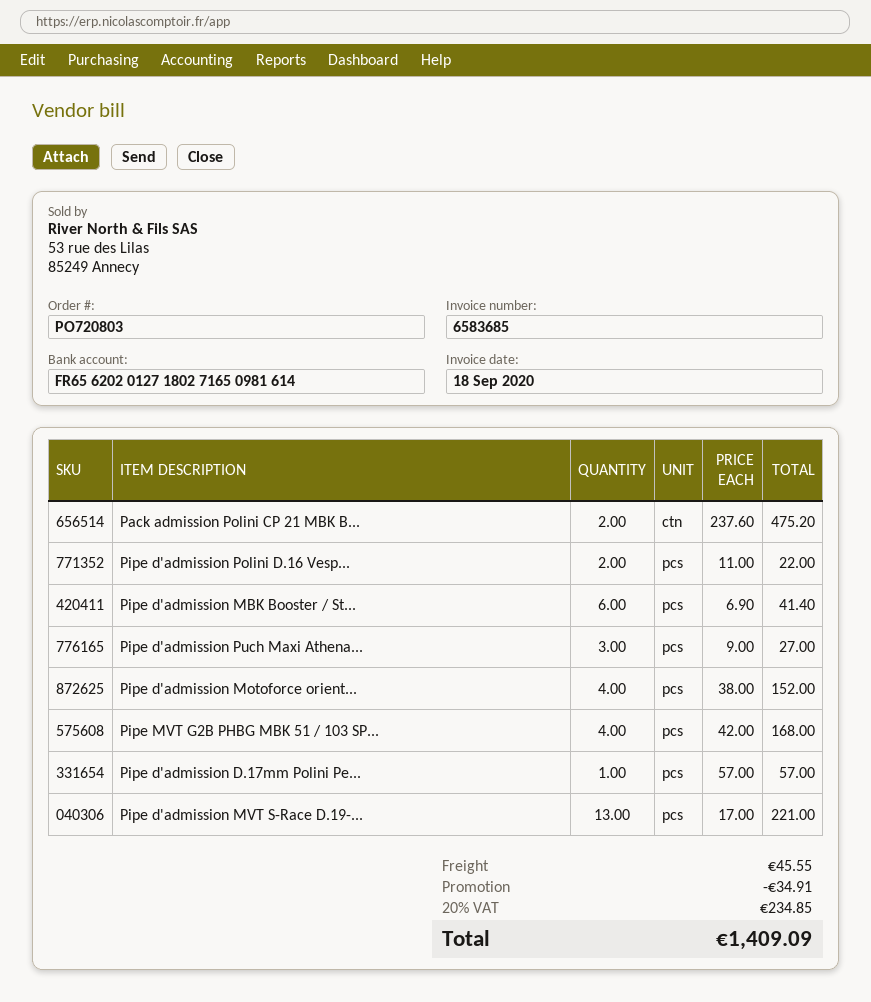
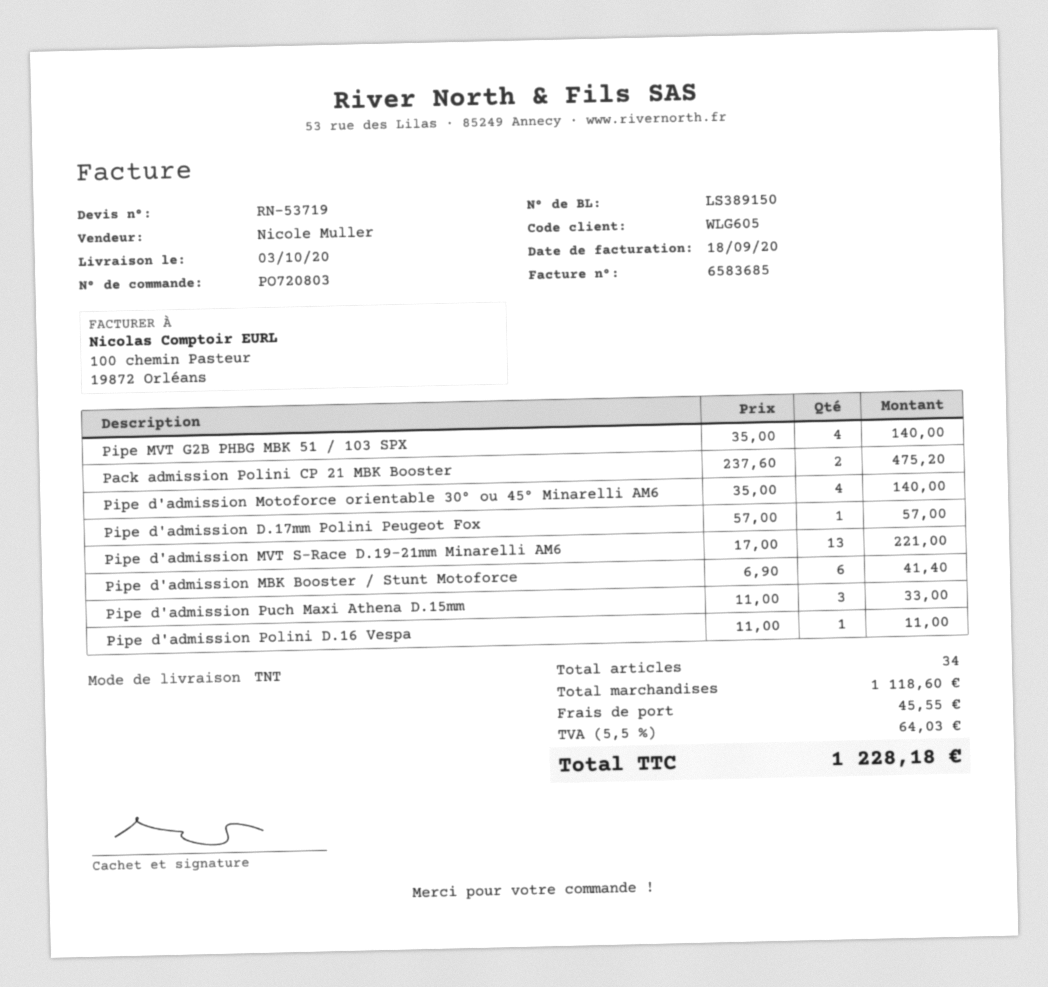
Pipe d'admission Polini D.16 Vesp...: 2 x 11.00 = 22.00 -> 1 x 11.00 = 11.00
Pipe d'admission Puch Maxi Athena...: 3 x 9.00 = 27.00 -> 3 x 11.00 = 33.00
Pipe d'admission Motoforce orient...: 4 x 38.00 = 152.00 -> 4 x 35.00 = 140.00
Pipe MVT G2B PHBG MBK 51 / 103 SP...: 4 x 42.00 = 168.00 -> 4 x 35.00 = 140.00
discount: 34.91 -> none
tax: 20% = 234.85 -> 5.5% = 64.03
total: 1409.09 -> 1228.18

